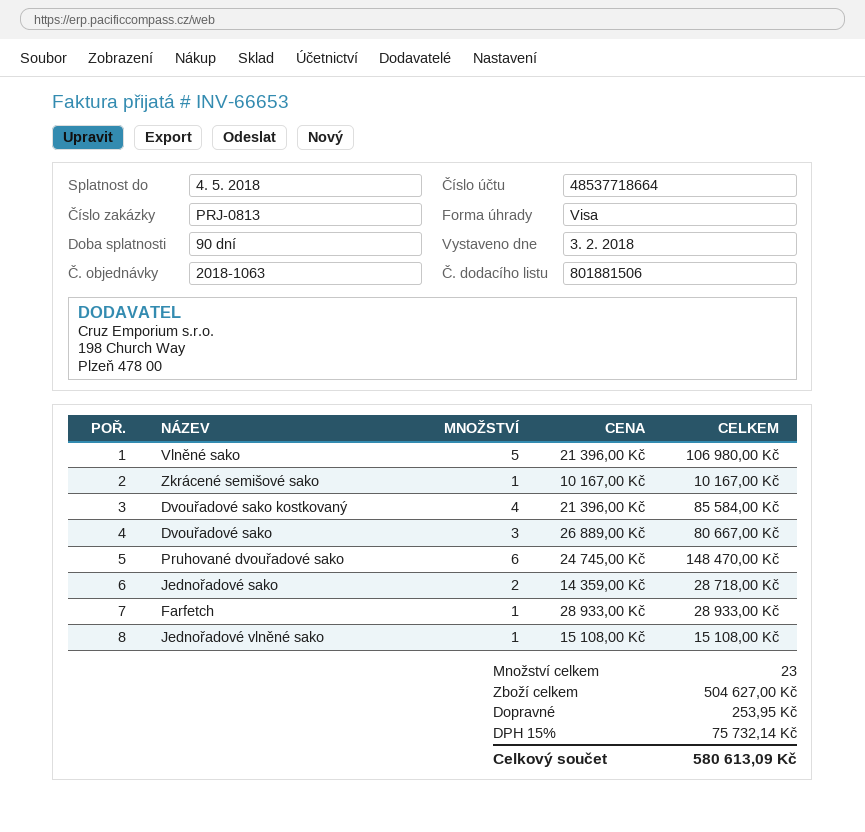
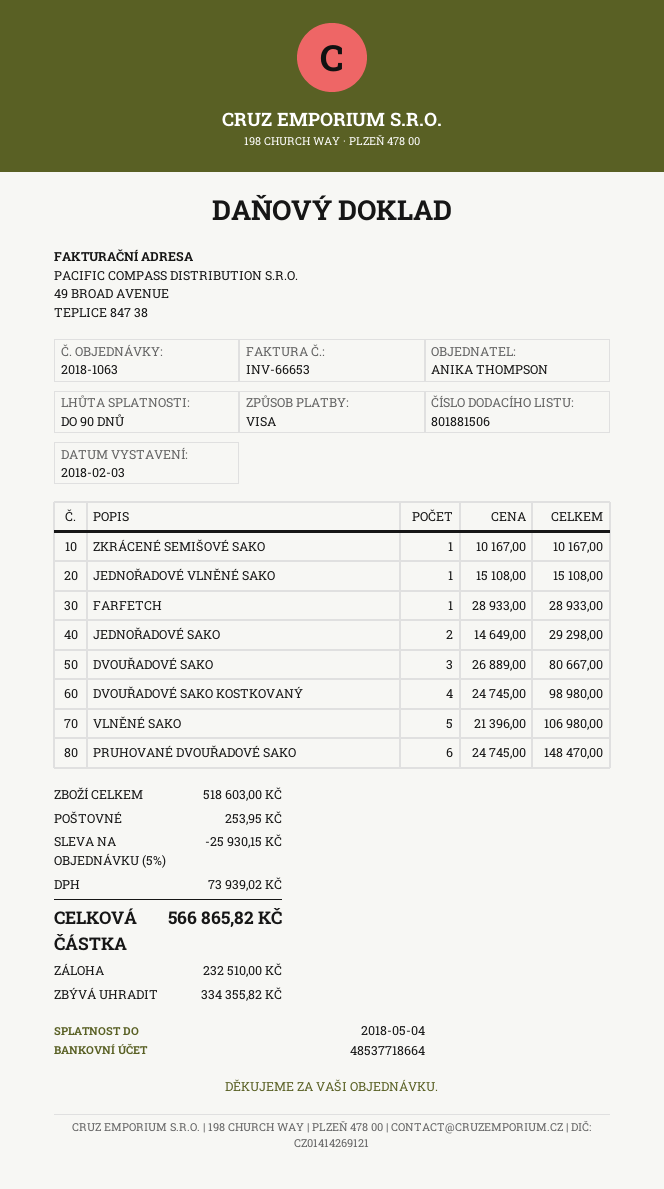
Dvouřadové sako kostkovaný: 4 x 21396.00 = 85584.00 -> 4 x 24745.00 = 98980.00
Jednořadové sako: 2 x 14359.00 = 28718.00 -> 2 x 14649.00 = 29298.00
subtotal: 504627.00 -> 518603.00
discount: none -> 5% = 25930.15
tax: 75732.14 -> 73939.02
total: 580613.09 -> 566865.82

